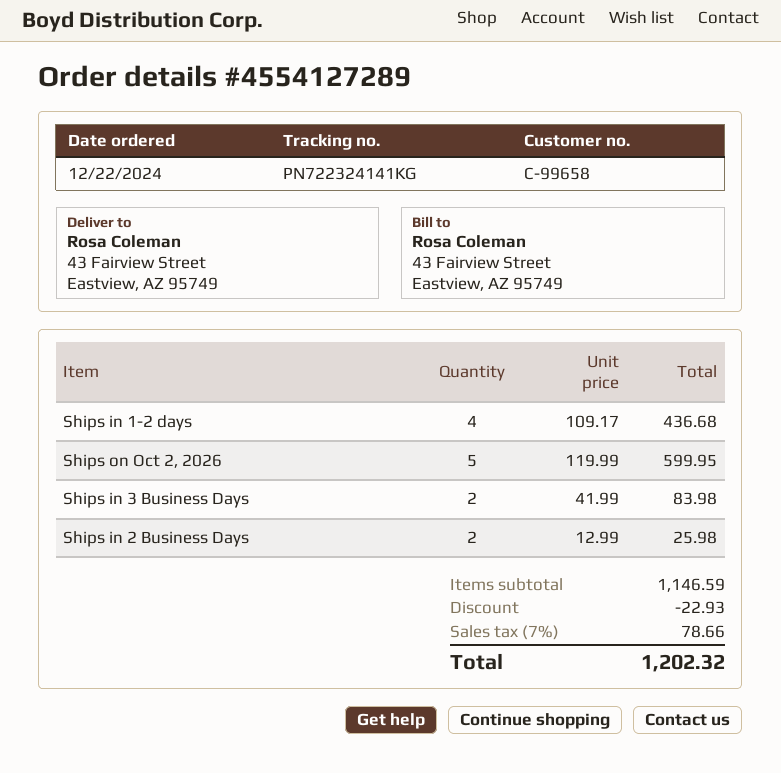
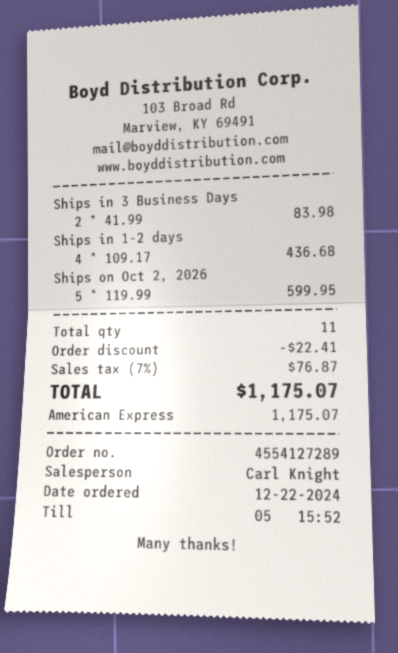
Ships in 2 Business Days: 2 x 12.99 = 25.98 -> none
discount: 22.93 -> 22.41
tax: 7% = 78.66 -> 7% = 76.87
total: 1202.32 -> 1175.07

